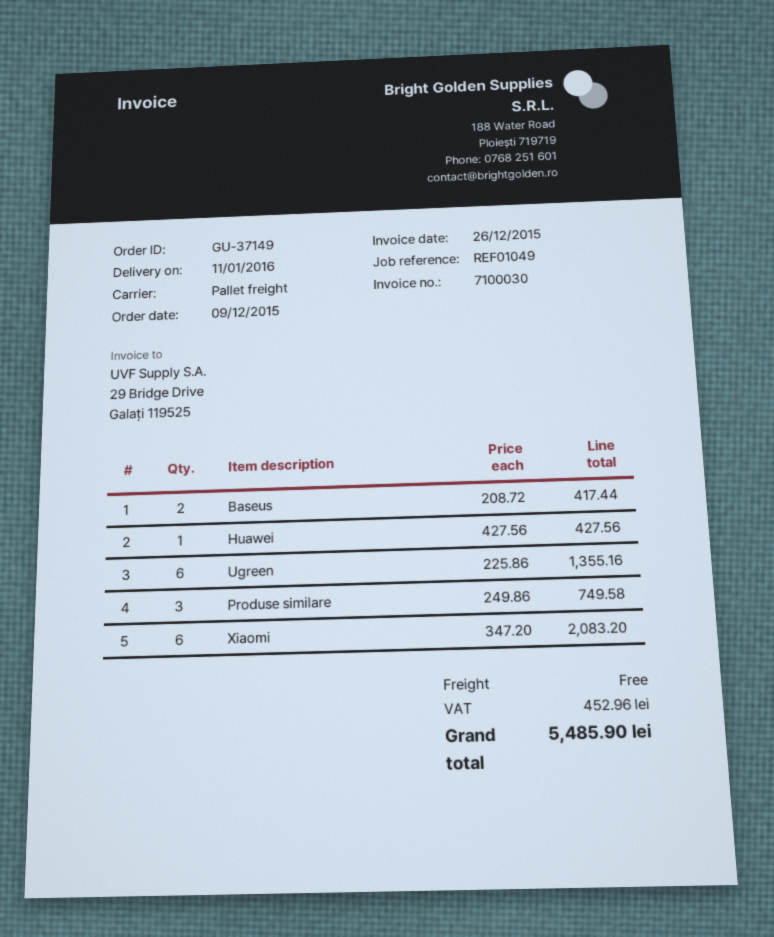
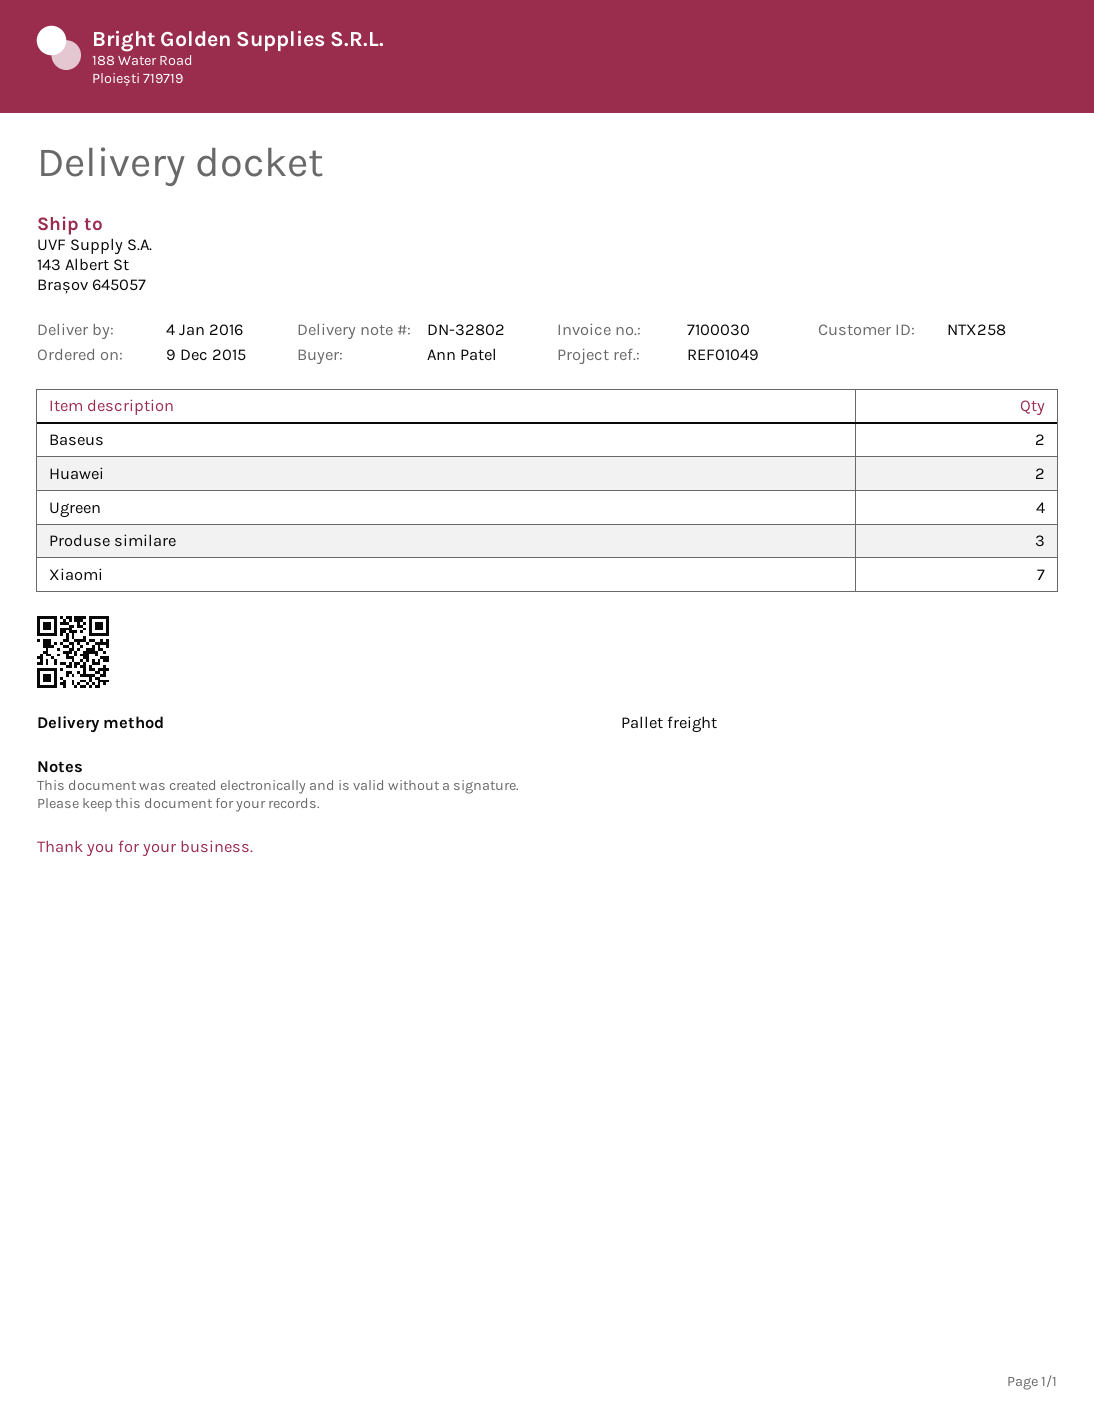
delivery date: 2016-01-11 -> 2016-01-04
Huawei: 1 -> 2
Ugreen: 6 -> 4
Xiaomi: 6 -> 7

